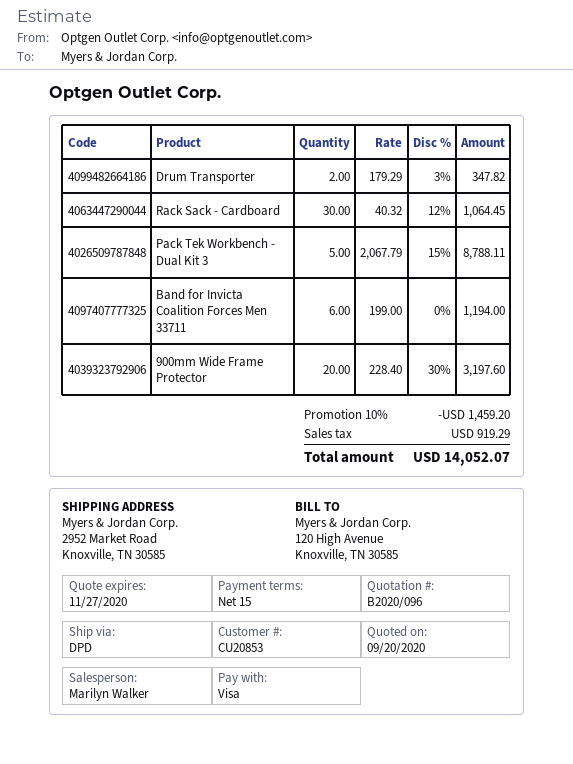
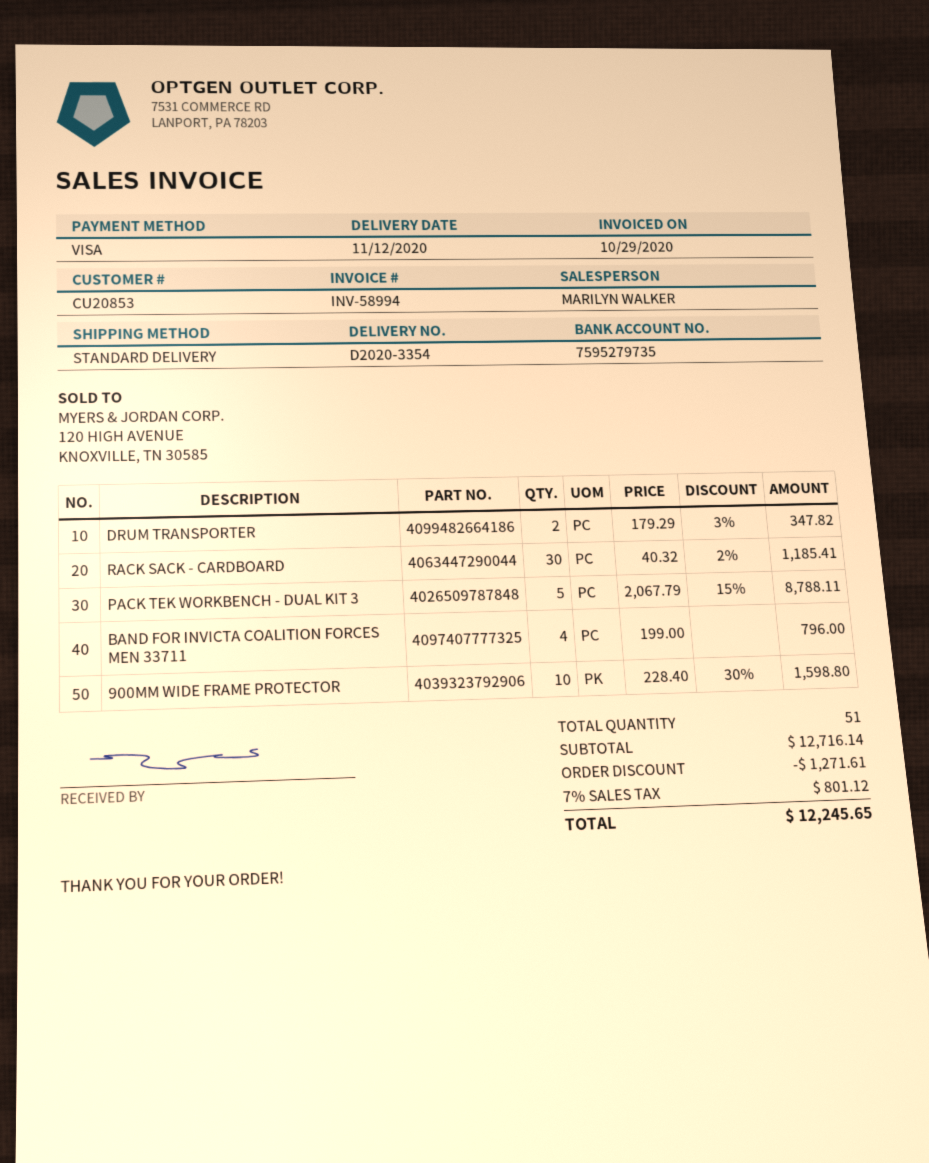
shipping method: DPD -> standard
Rack Sack - Cardboard: 30 x 40.32 - 12% = 1064.45 -> 30 x 40.32 - 2% = 1185.41
Band for Invicta Coalition Forces Men 33711: 6 x 199.00 = 1194.00 -> 4 x 199.00 = 796.00
900mm Wide Frame Protector: 20 x 228.40 - 30% = 3197.60 -> 10 x 228.40 - 30% = 1598.80
discount: 1459.20 -> 1271.61
tax: 919.29 -> 801.12
total: 14052.07 -> 12245.65

